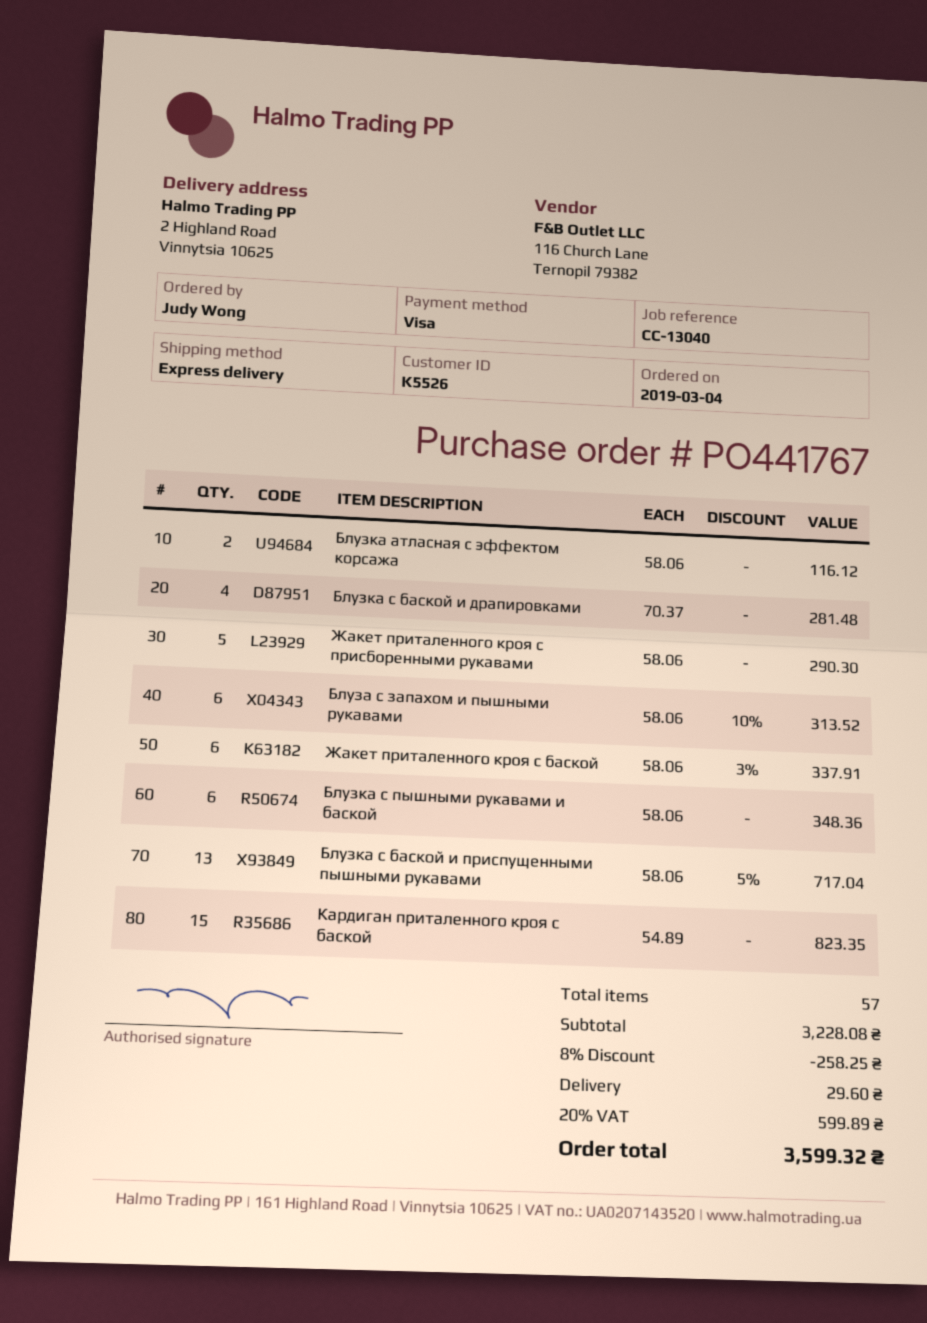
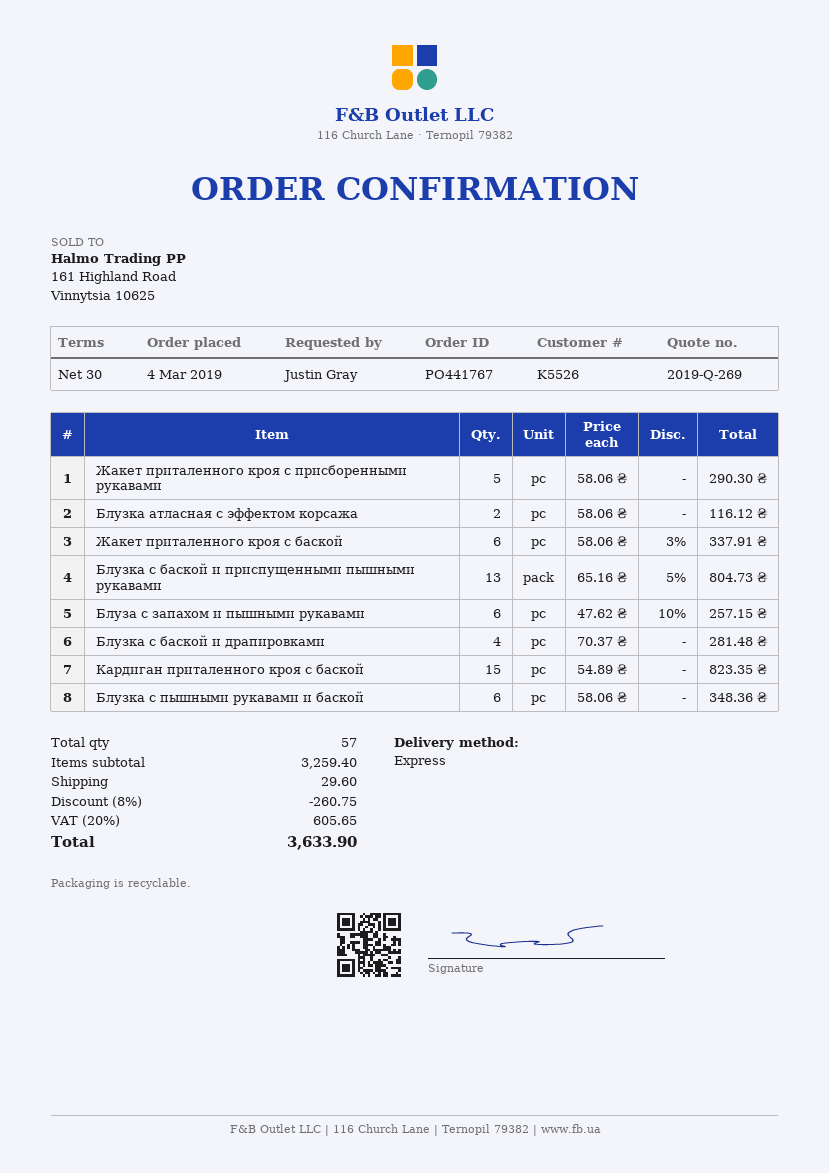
ordered by: Judy Wong -> Justin Gray
Блуза с запахом и пышными рукавами: 6 x 58.06 - 10% = 313.52 -> 6 x 47.62 - 10% = 257.15
Блузка с баской и приспущенными пышными рукавами: 13 x 58.06 - 5% = 717.04 -> 13 x 65.16 - 5% = 804.73
subtotal: 3228.08 -> 3259.40
discount: 8% = 258.25 -> 8% = 260.75
tax: 20% = 599.89 -> 20% = 605.65
total: 3599.32 -> 3633.90

